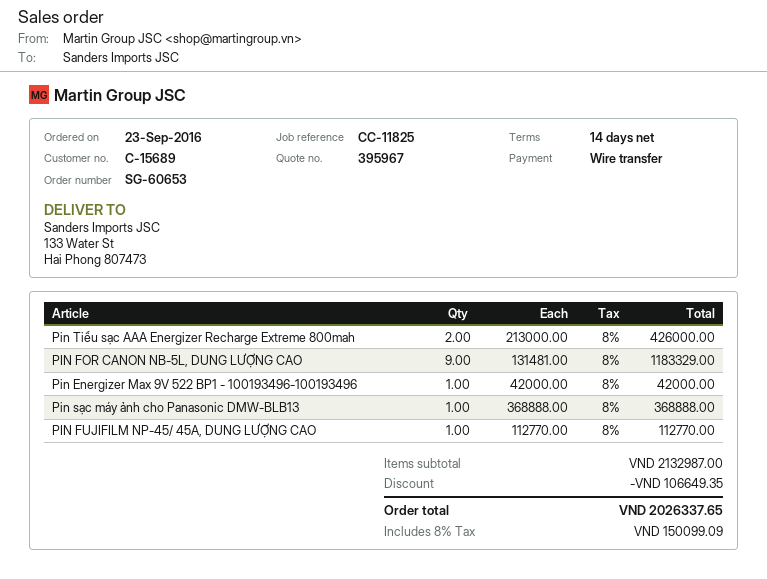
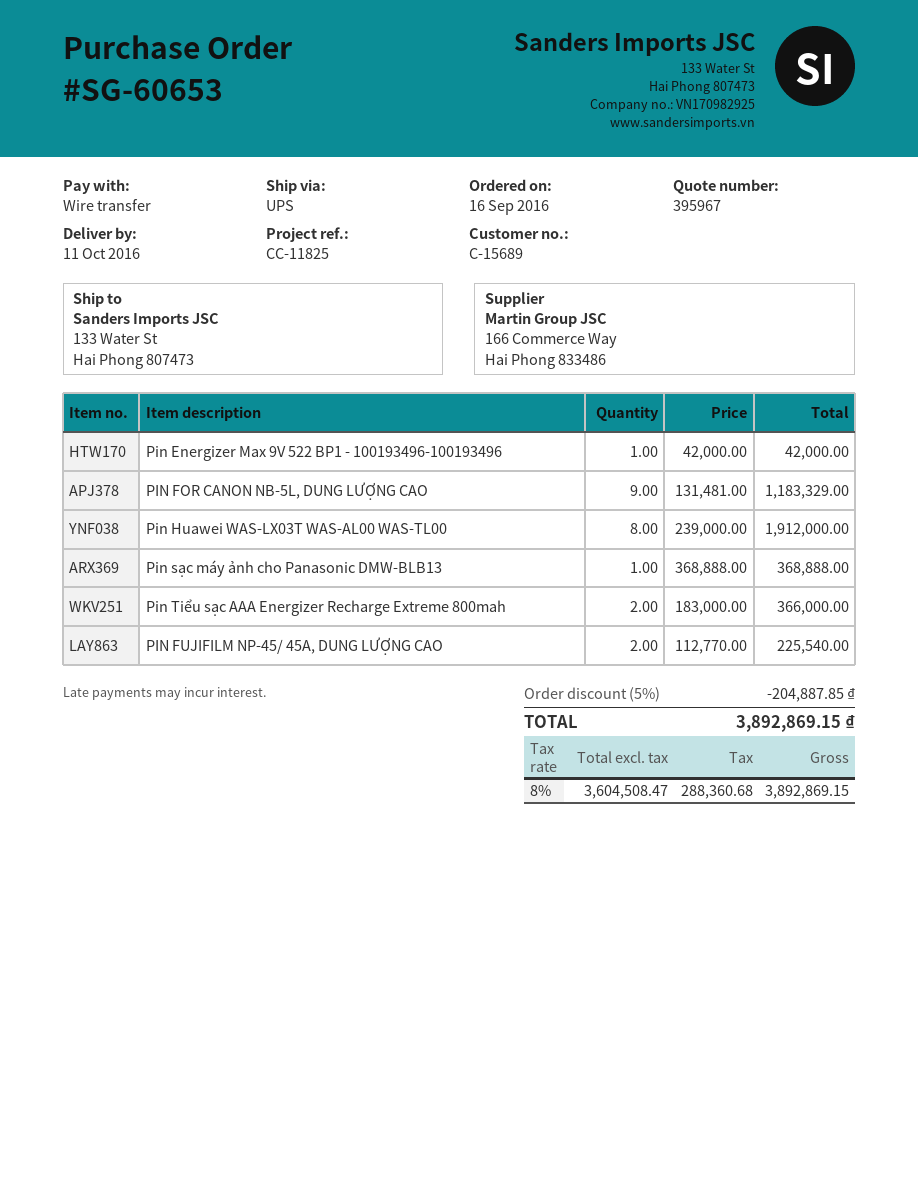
order date: 2016-09-23 -> 2016-09-16
Pin Tiểu sạc AAA Energizer Recharge Extreme 800mah: 2 x 213000.00 = 426000.00 -> 2 x 183000.00 = 366000.00
PIN FUJIFILM NP-45/ 45A, DUNG LƯỢNG CAO: 1 x 112770.00 = 112770.00 -> 2 x 112770.00 = 225540.00
Pin Huawei WAS-LX03T WAS-AL00 WAS-TL00: none -> 8 x 239000.00 = 1912000.00
discount: 106649.35 -> 204887.85
tax: 8% = 150099.09 -> 8% = 288360.68
total: 2026337.65 -> 3892869.15

